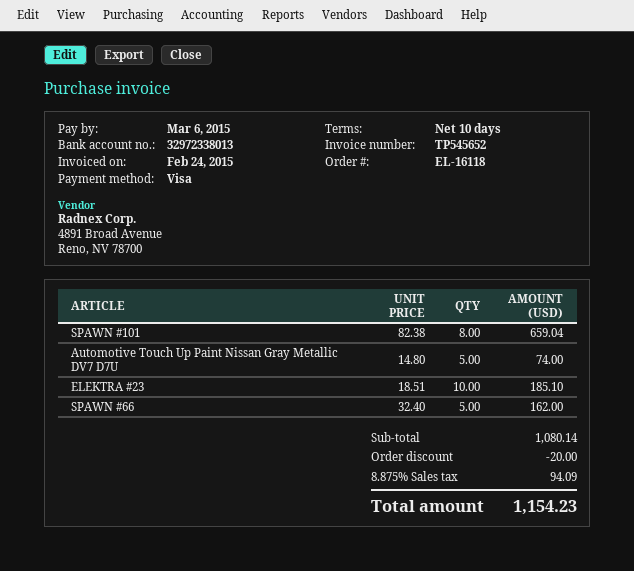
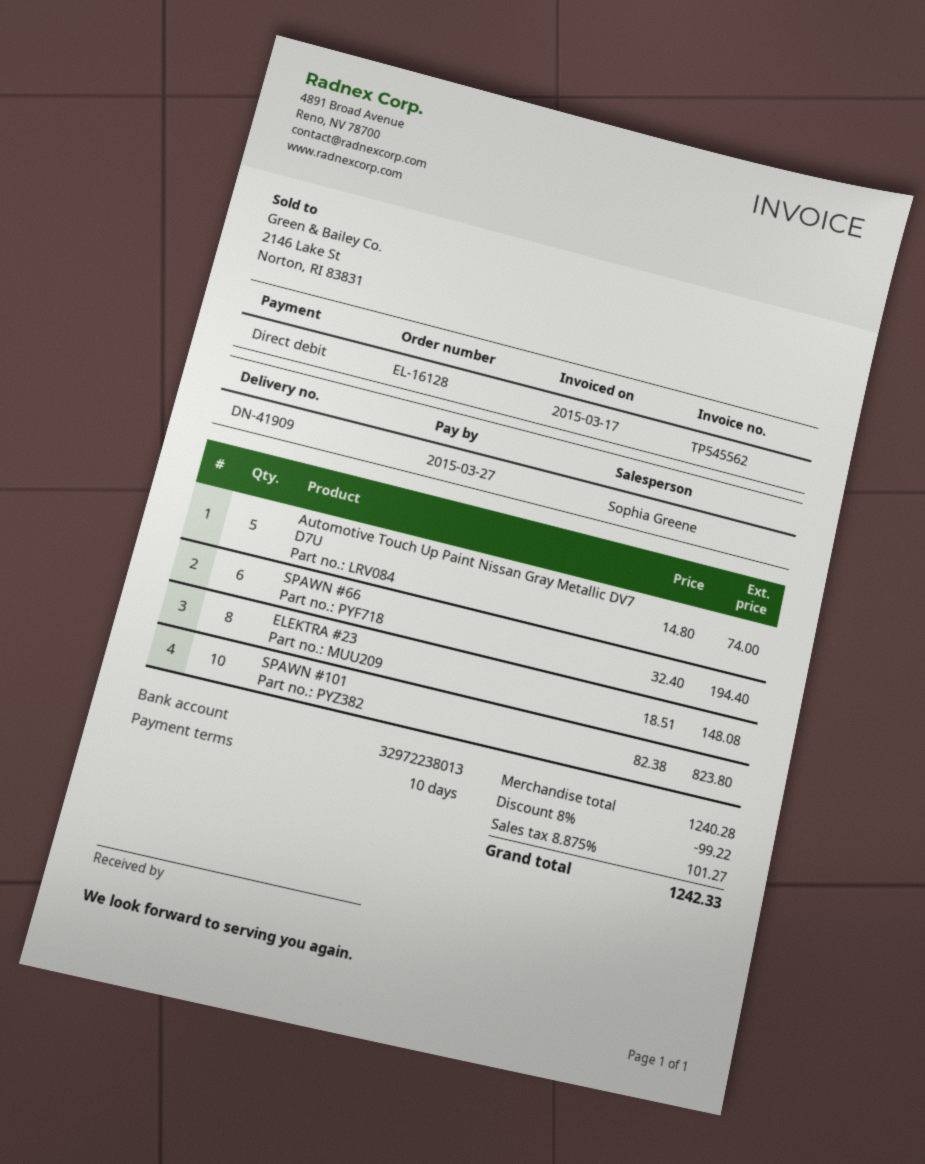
order number: EL-16118 -> EL-16128
invoice number: TP545652 -> TP545562
invoice date: 2015-02-24 -> 2015-03-17
due date: 2015-03-06 -> 2015-03-27
payment method: Visa -> direct debit
bank account: 32972338013 -> 32972238013
SPAWN #101: 8 x 82.38 = 659.04 -> 10 x 82.38 = 823.80
ELEKTRA #23: 10 x 18.51 = 185.10 -> 8 x 18.51 = 148.08
SPAWN #66: 5 x 32.40 = 162.00 -> 6 x 32.40 = 194.40
subtotal: 1080.14 -> 1240.28
discount: 20.00 -> 99.22
tax: 8.875% = 94.09 -> 8.875% = 101.27
total: 1154.23 -> 1242.33

